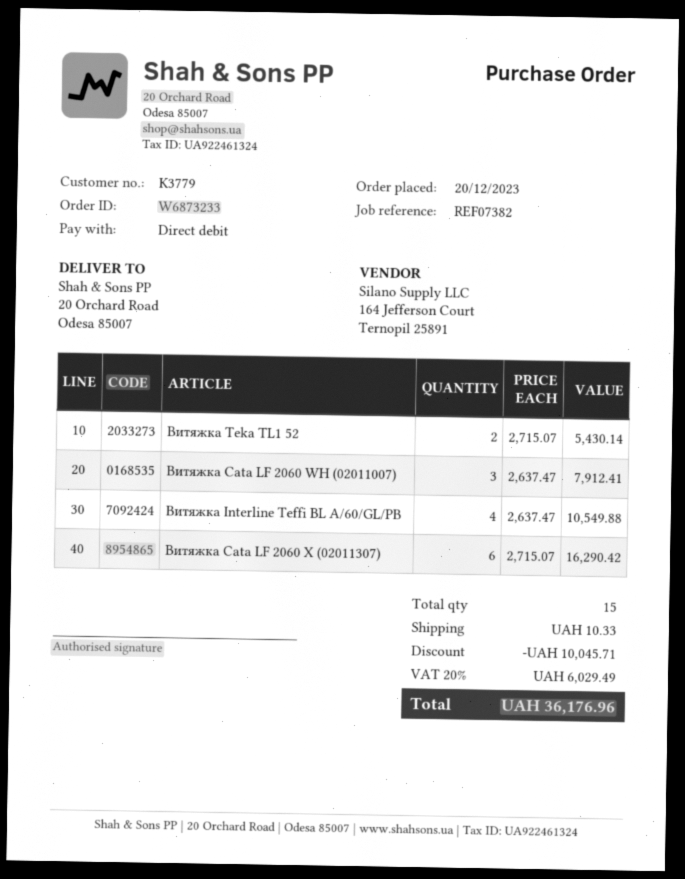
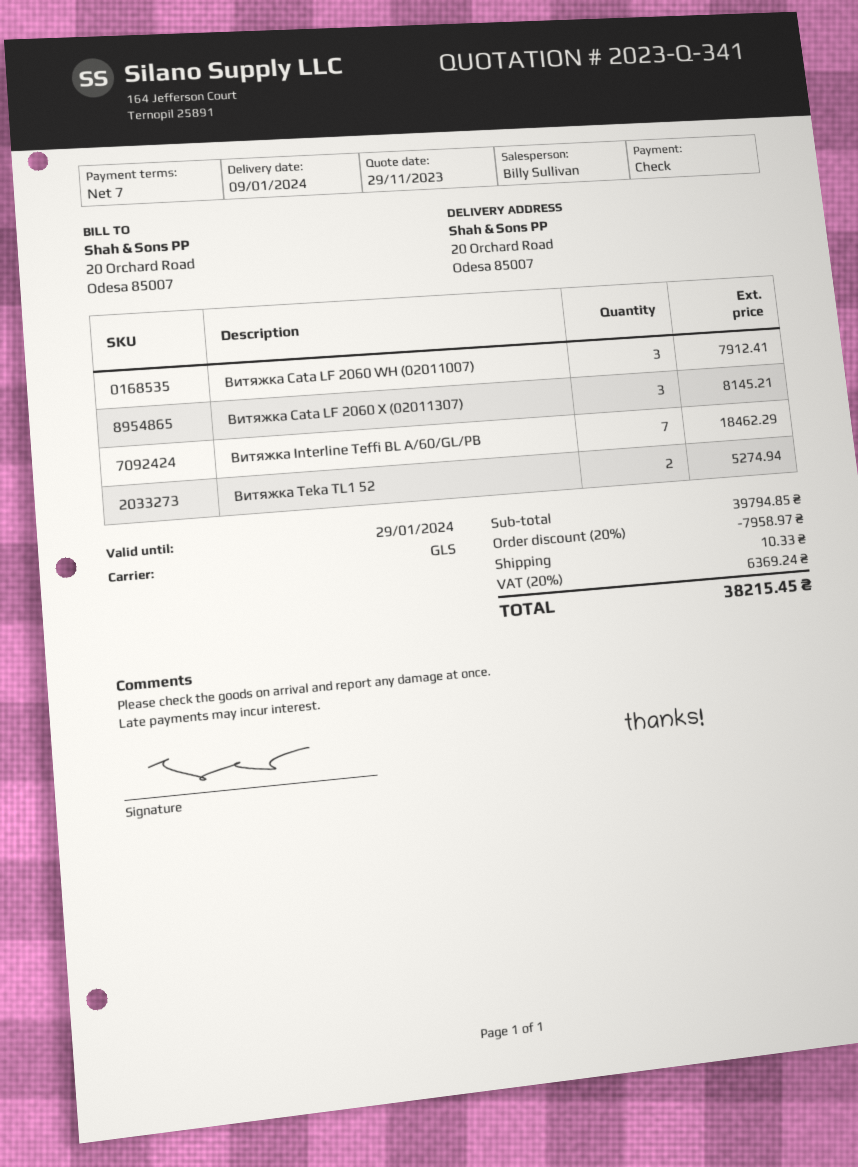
payment method: direct debit -> cheque
Витяжка Teka TL1 52: 2 for 5430.14 -> 2 for 5274.94
Витяжка Interline Teffi BL A/60/GL/PB: 4 for 10549.88 -> 7 for 18462.29
Витяжка Cata LF 2060 X (02011307): 6 for 16290.42 -> 3 for 8145.21
discount: 10045.71 -> 7958.97
tax: 20% = 6029.49 -> 20% = 6369.24
total: 36176.96 -> 38215.45

